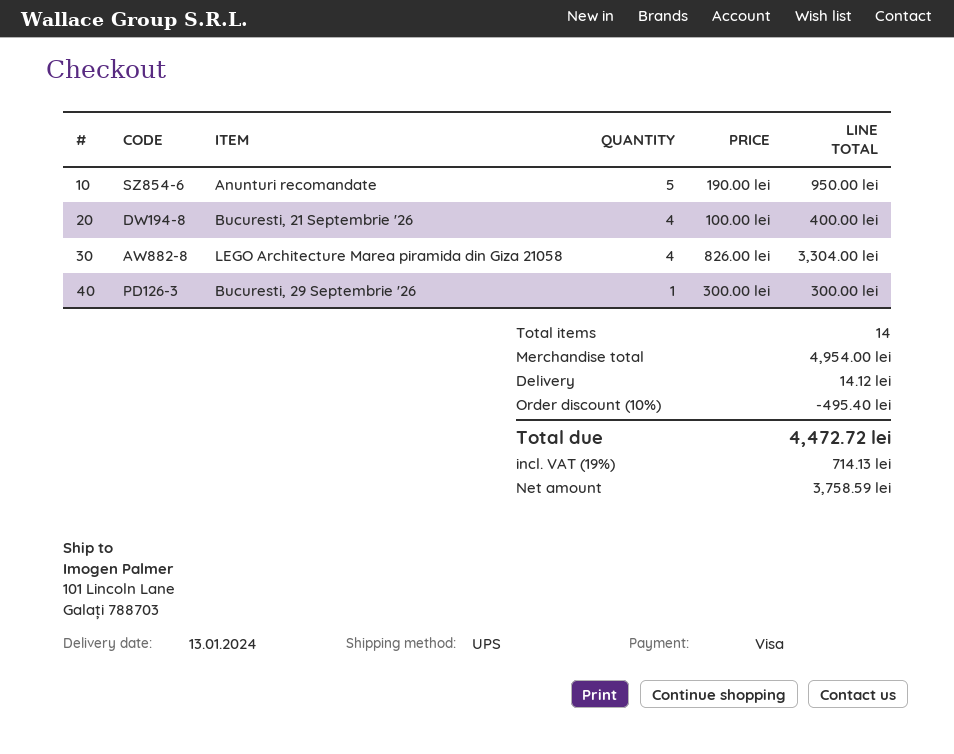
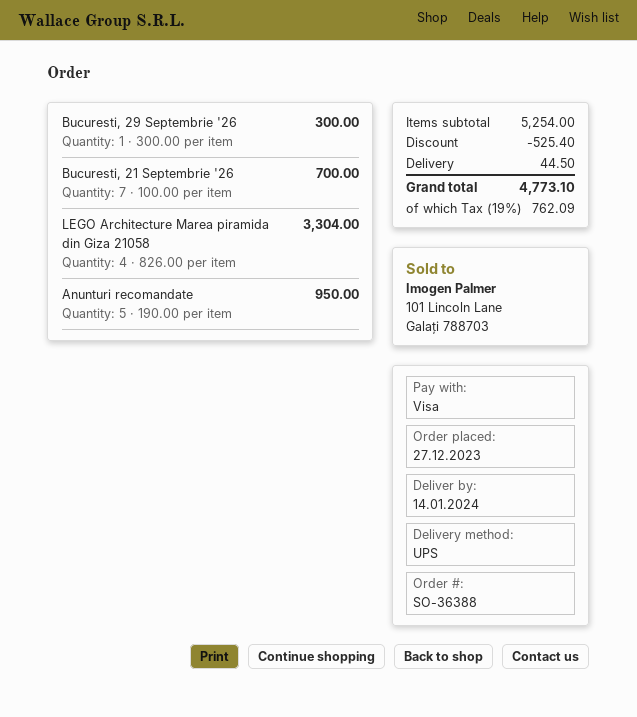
delivery date: 2024-01-13 -> 2024-01-14
Bucuresti, 21 Septembrie '26: 4 x 100.00 = 400.00 -> 7 x 100.00 = 700.00
subtotal: 4954.00 -> 5254.00
discount: 495.40 -> 525.40
shipping: 14.12 -> 44.50
tax: 19% = 714.13 -> 19% = 762.09
total: 4472.72 -> 4773.10

